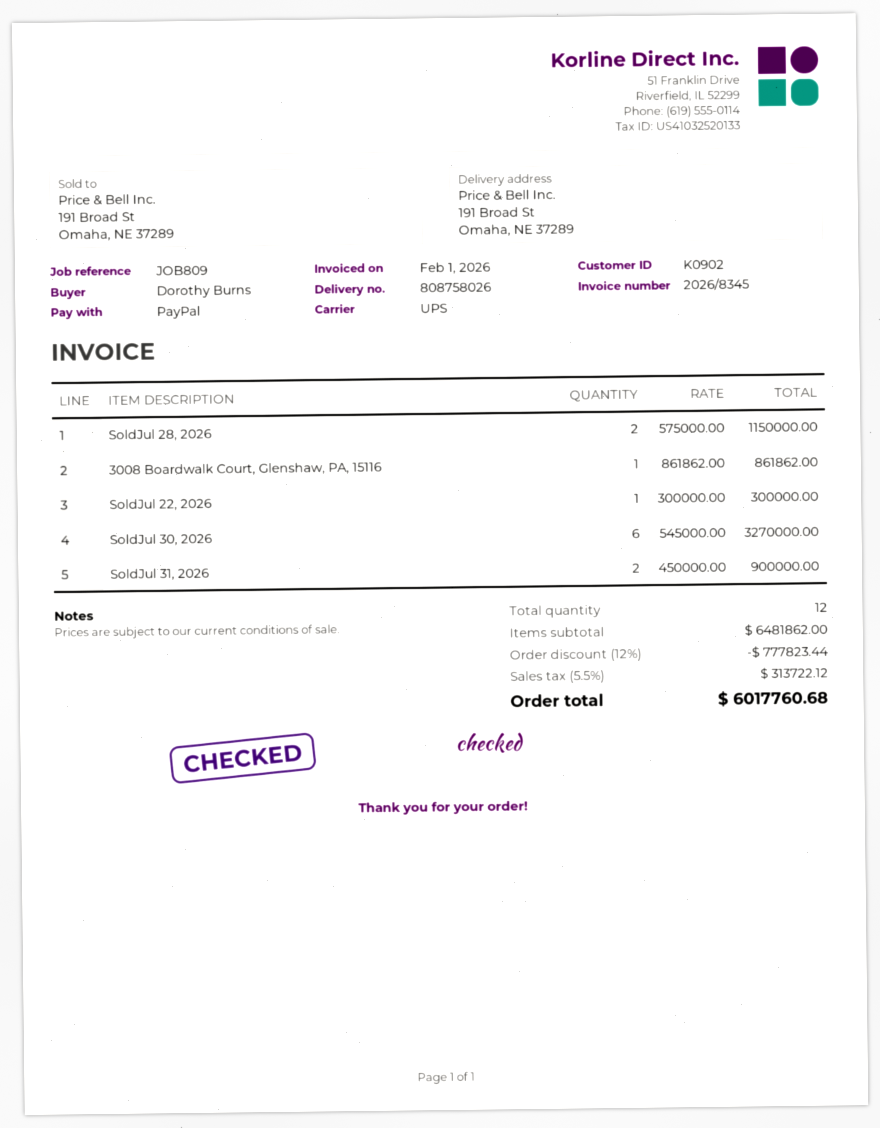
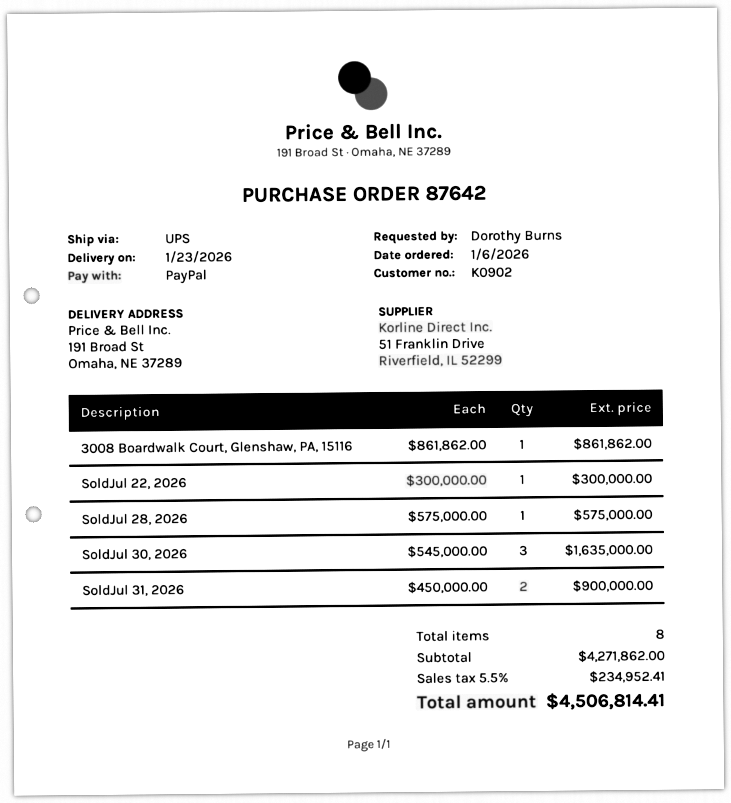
SoldJul 28, 2026: 2 x 575000.00 = 1150000.00 -> 1 x 575000.00 = 575000.00
SoldJul 30, 2026: 6 x 545000.00 = 3270000.00 -> 3 x 545000.00 = 1635000.00
total quantity: 12 -> 8
subtotal: 6481862.00 -> 4271862.00
discount: 12% = 777823.44 -> none
tax: 5.5% = 313722.12 -> 5.5% = 234952.41
total: 6017760.68 -> 4506814.41

